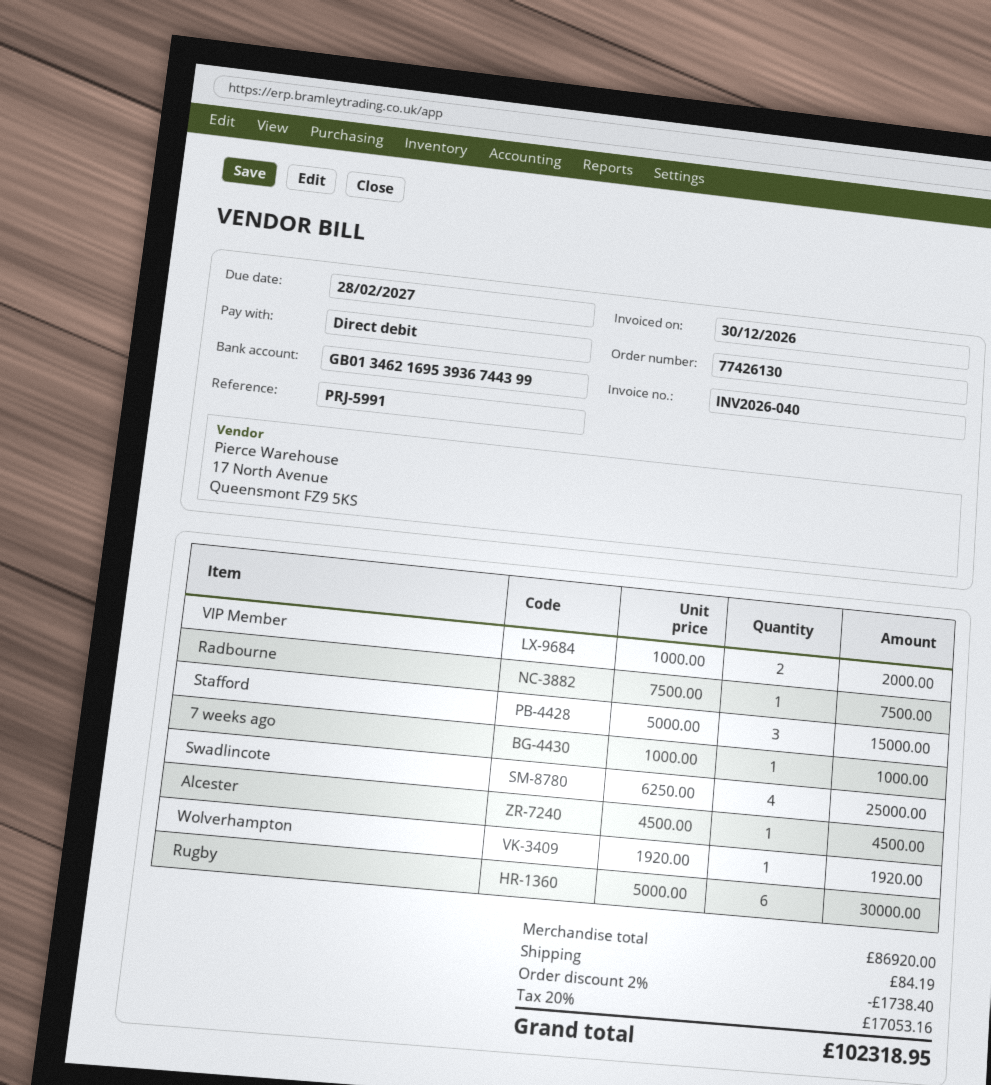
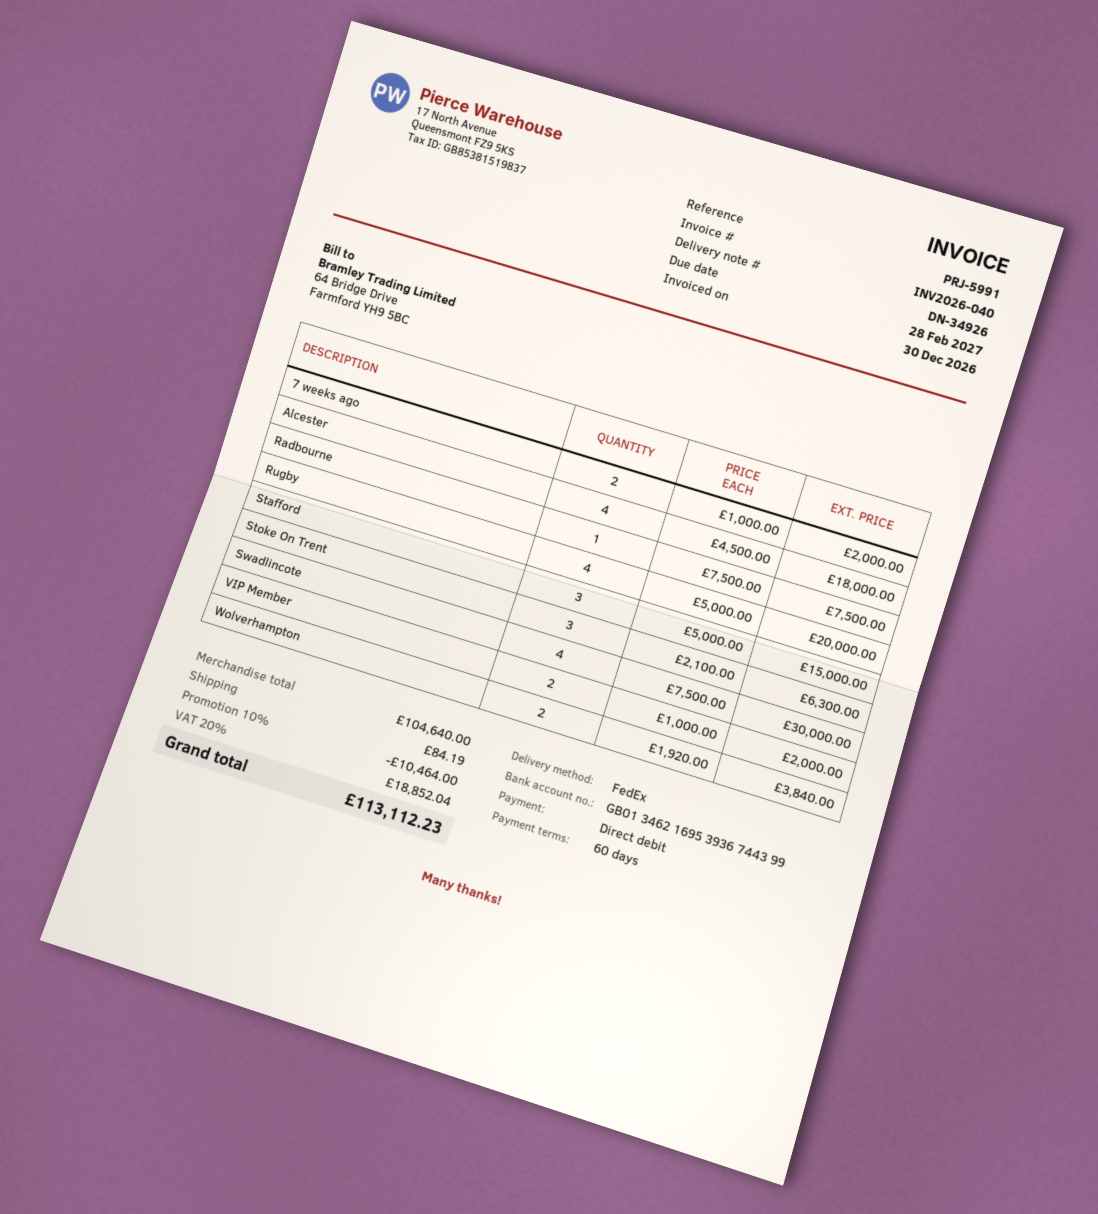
7 weeks ago: 1 x 1000.00 = 1000.00 -> 2 x 1000.00 = 2000.00
Swadlincote: 4 x 6250.00 = 25000.00 -> 4 x 7500.00 = 30000.00
Alcester: 1 x 4500.00 = 4500.00 -> 4 x 4500.00 = 18000.00
Wolverhampton: 1 x 1920.00 = 1920.00 -> 2 x 1920.00 = 3840.00
Rugby: 6 x 5000.00 = 30000.00 -> 4 x 5000.00 = 20000.00
Stoke On Trent: none -> 3 x 2100.00 = 6300.00
subtotal: 86920.00 -> 104640.00
discount: 2% = 1738.40 -> 10% = 10464.00
tax: 20% = 17053.16 -> 20% = 18852.04
total: 102318.95 -> 113112.23

